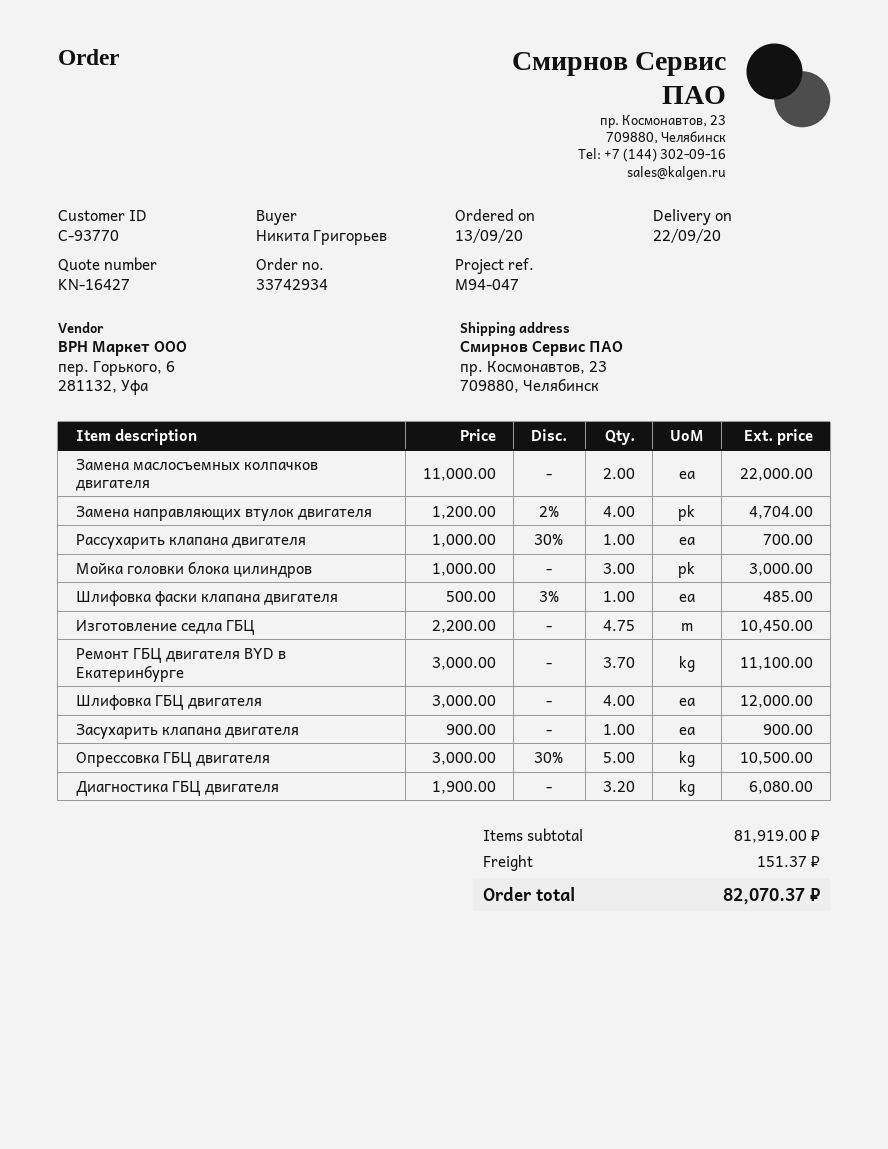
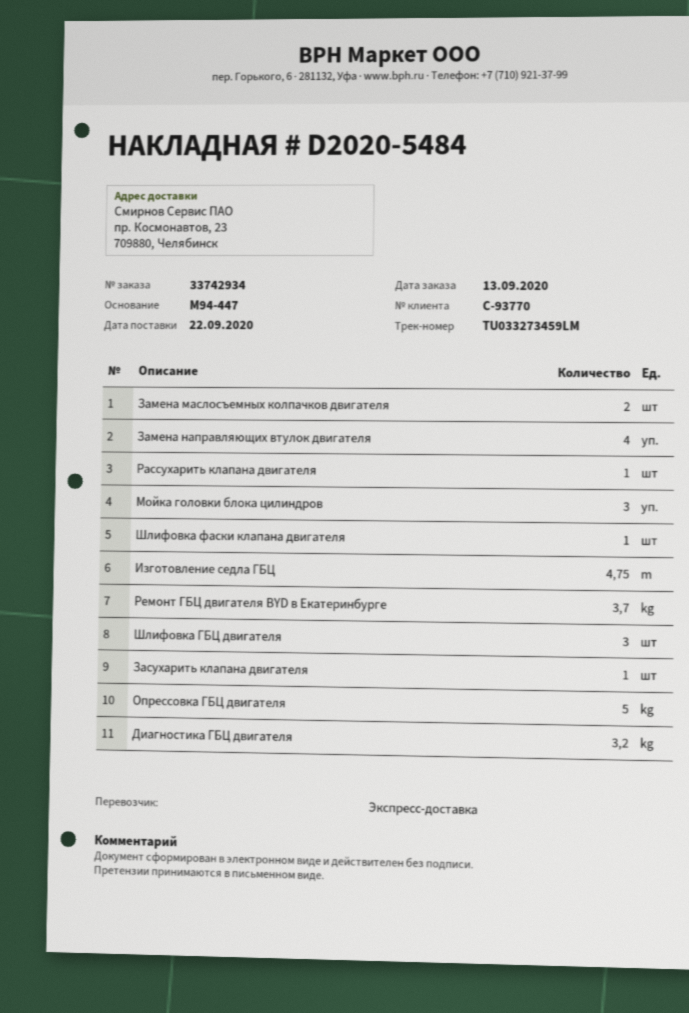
reference: M94-047 -> M94-447
Шлифовка ГБЦ двигателя: 4 -> 3

